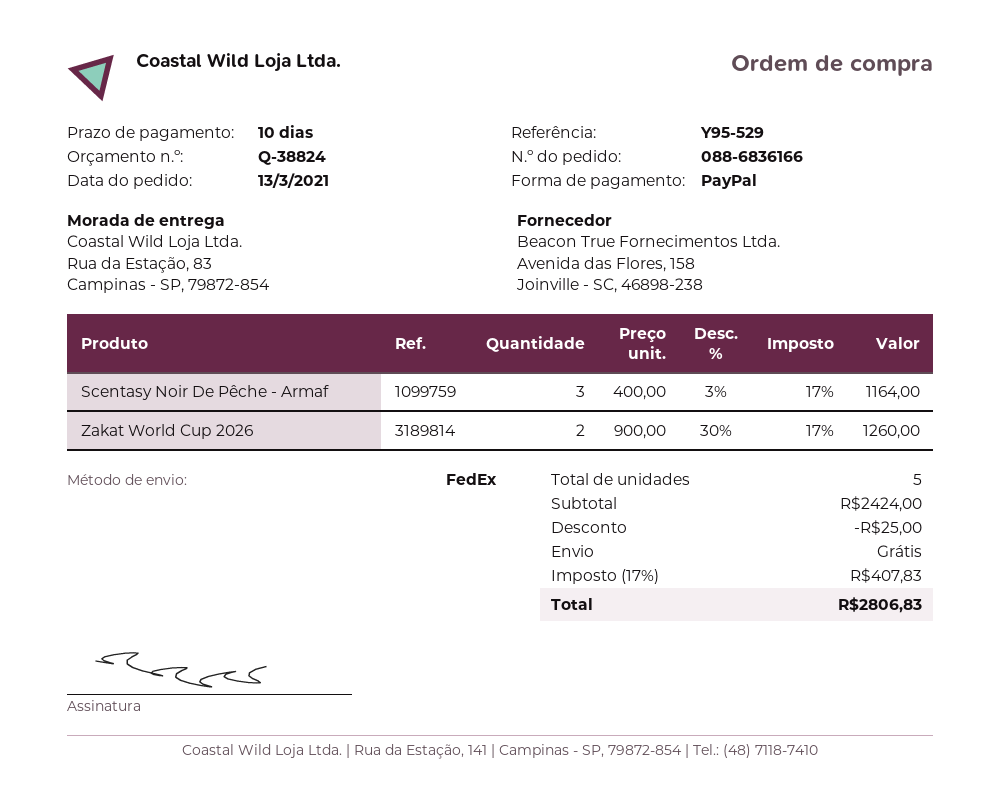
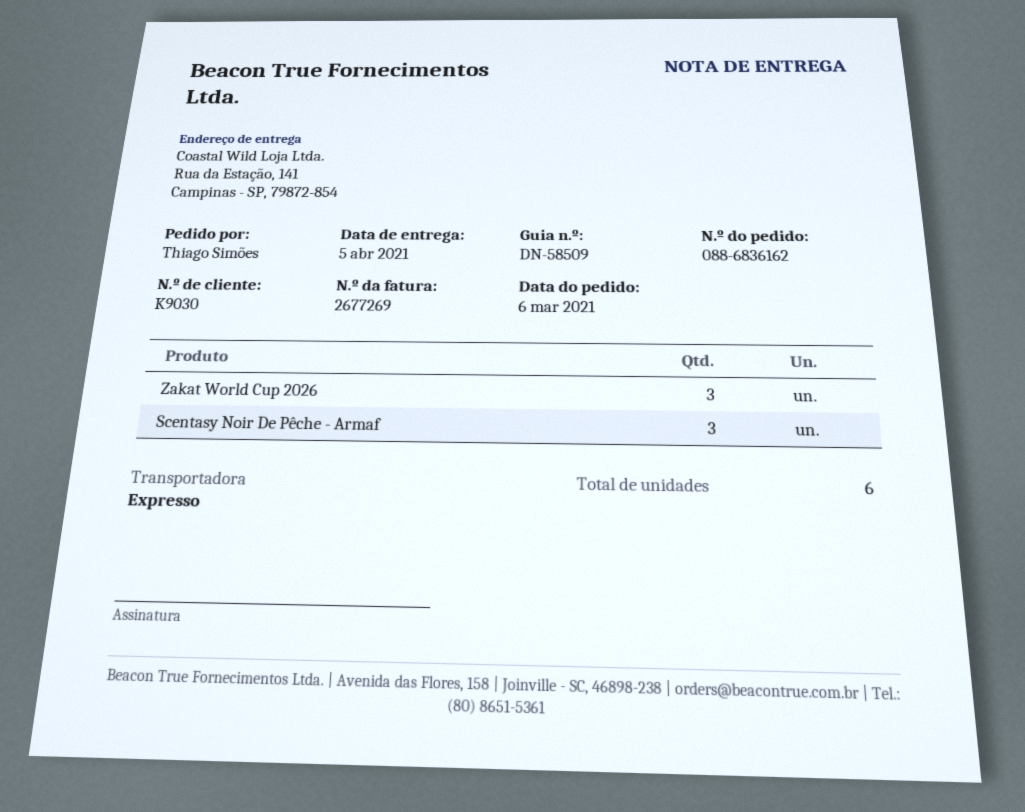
order number: 088-6836166 -> 088-6836162
order date: 2021-03-13 -> 2021-03-06
shipping method: FedEx -> express
ship to: Rua da Estação, 83, Campinas - SP, 79872-854 -> Rua da Estação, 141, Campinas - SP, 79872-854
Zakat World Cup 2026: 2 -> 3
total quantity: 5 -> 6

